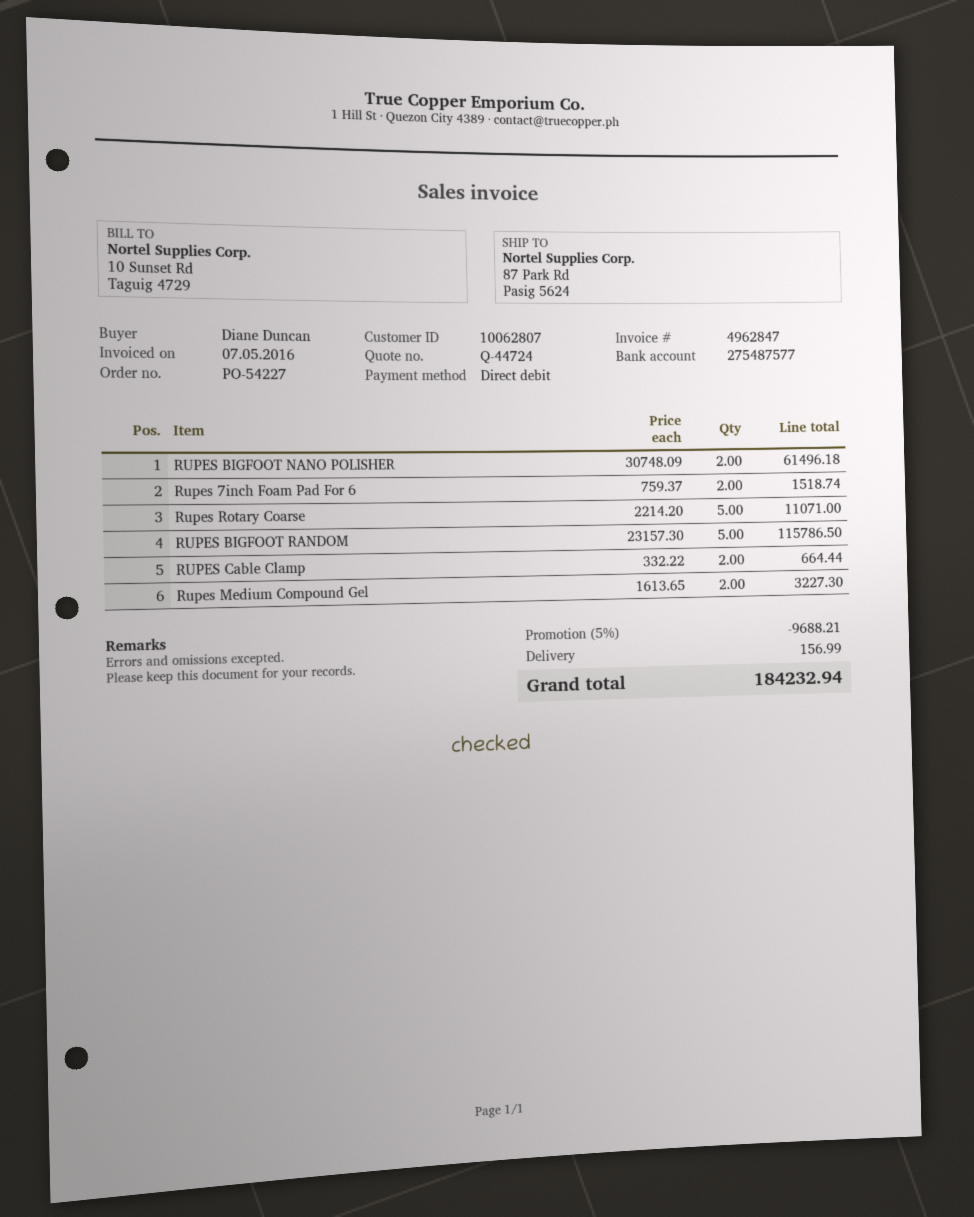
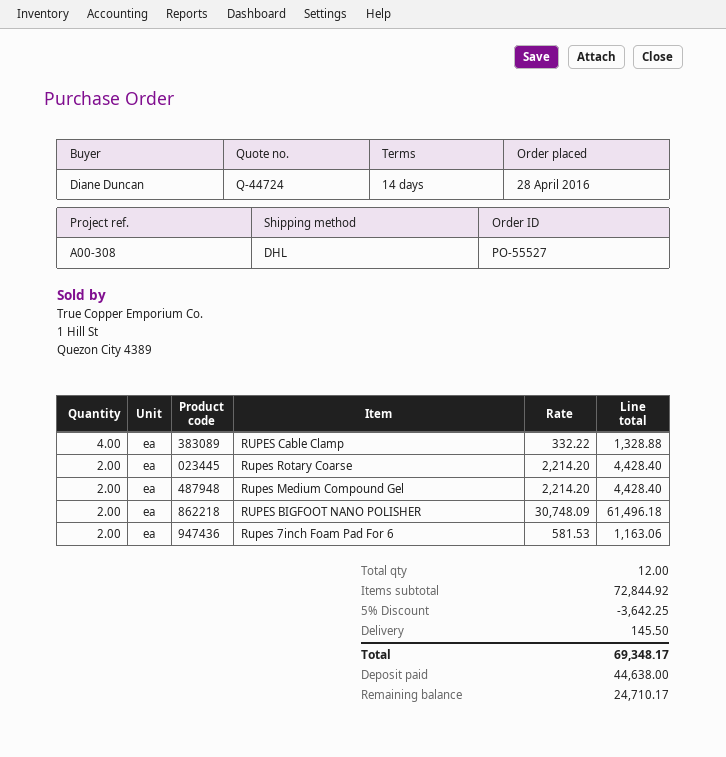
order number: PO-54227 -> PO-55527
Rupes 7inch Foam Pad For 6: 2 x 759.37 = 1518.74 -> 2 x 581.53 = 1163.06
Rupes Rotary Coarse: 5 x 2214.20 = 11071.00 -> 2 x 2214.20 = 4428.40
RUPES BIGFOOT RANDOM: 5 x 23157.30 = 115786.50 -> none
RUPES Cable Clamp: 2 x 332.22 = 664.44 -> 4 x 332.22 = 1328.88
Rupes Medium Compound Gel: 2 x 1613.65 = 3227.30 -> 2 x 2214.20 = 4428.40
discount: 5% = 9688.21 -> 5% = 3642.25
shipping: 156.99 -> 145.50
total: 184232.94 -> 69348.17

